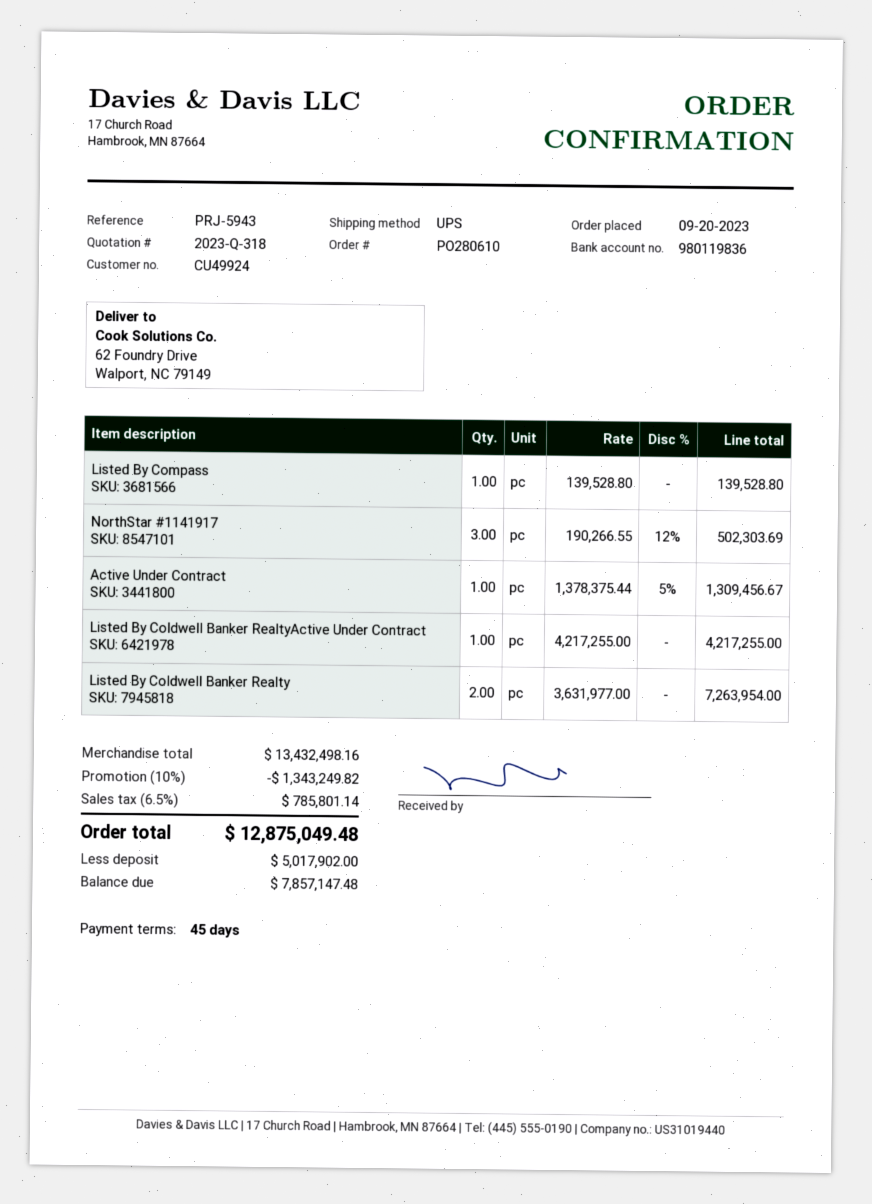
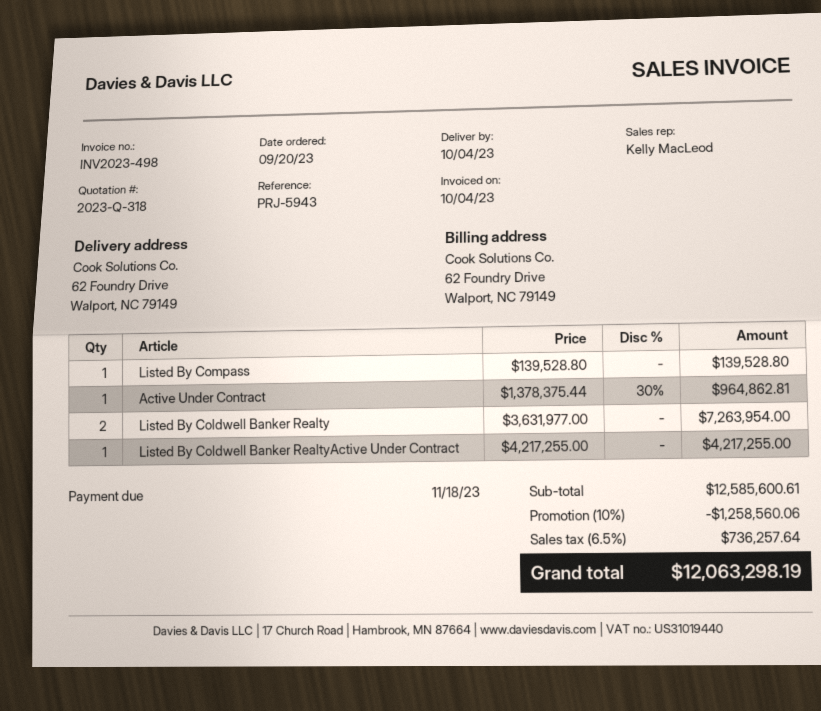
NorthStar #1141917: 3 x 190266.55 - 12% = 502303.69 -> none
Active Under Contract: 1 x 1378375.44 - 5% = 1309456.67 -> 1 x 1378375.44 - 30% = 964862.81
subtotal: 13432498.16 -> 12585600.61
discount: 10% = 1343249.82 -> 10% = 1258560.06
tax: 6.5% = 785801.14 -> 6.5% = 736257.64
total: 12875049.48 -> 12063298.19

